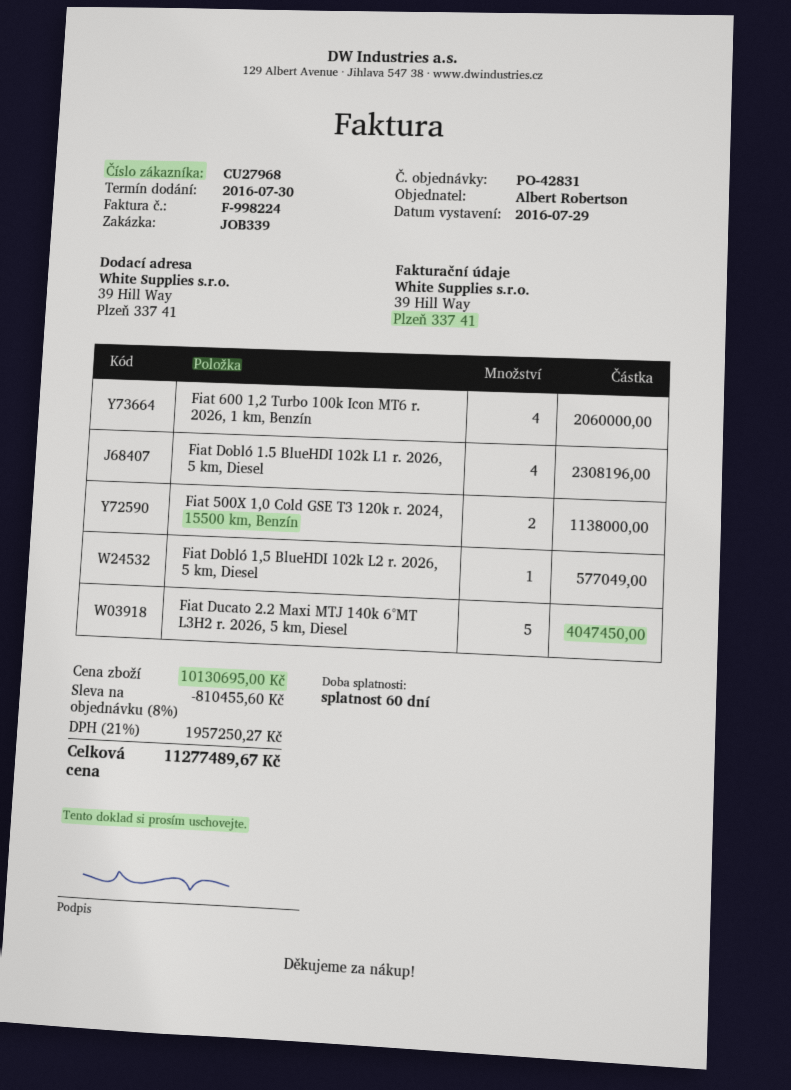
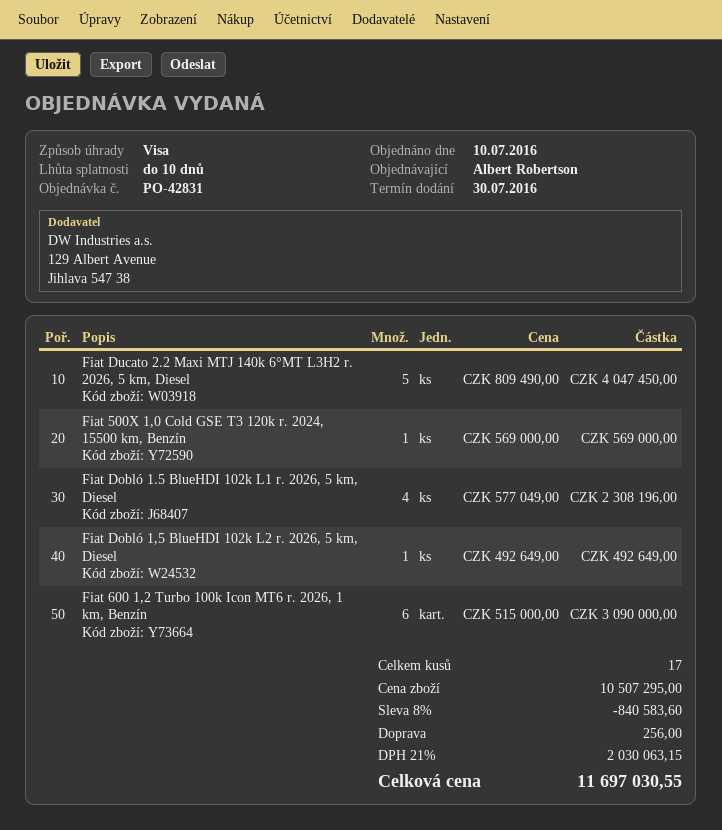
payment terms: 60 days -> 10 days
Fiat 600 1,2 Turbo 100k Icon MT6 r. 2026, 1 km, Benzín: 4 for 2060000.00 -> 6 for 3090000.00
Fiat 500X 1,0 Cold GSE T3 120k r. 2024, 15500 km, Benzín: 2 for 1138000.00 -> 1 for 569000.00
Fiat Dobló 1,5 BlueHDI 102k L2 r. 2026, 5 km, Diesel: 1 for 577049.00 -> 1 for 492649.00
subtotal: 10130695.00 -> 10507295.00
discount: 8% = 810455.60 -> 8% = 840583.60
shipping: none -> 256.00
tax: 21% = 1957250.27 -> 21% = 2030063.15
total: 11277489.67 -> 11697030.55

